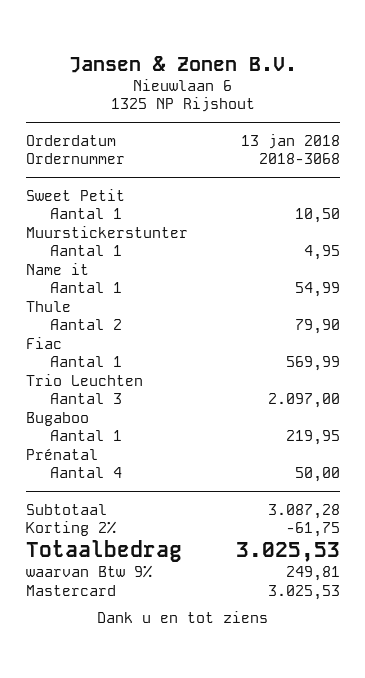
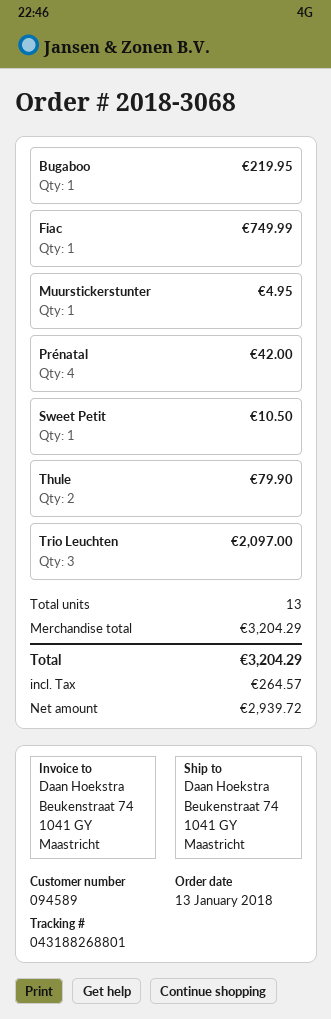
Name it: 1 for 54.99 -> none
Fiac: 1 for 569.99 -> 1 for 749.99
Prénatal: 4 for 50.00 -> 4 for 42.00
subtotal: 3087.28 -> 3204.29
discount: 2% = 61.75 -> none
tax: 249.81 -> 264.57
total: 3025.53 -> 3204.29

